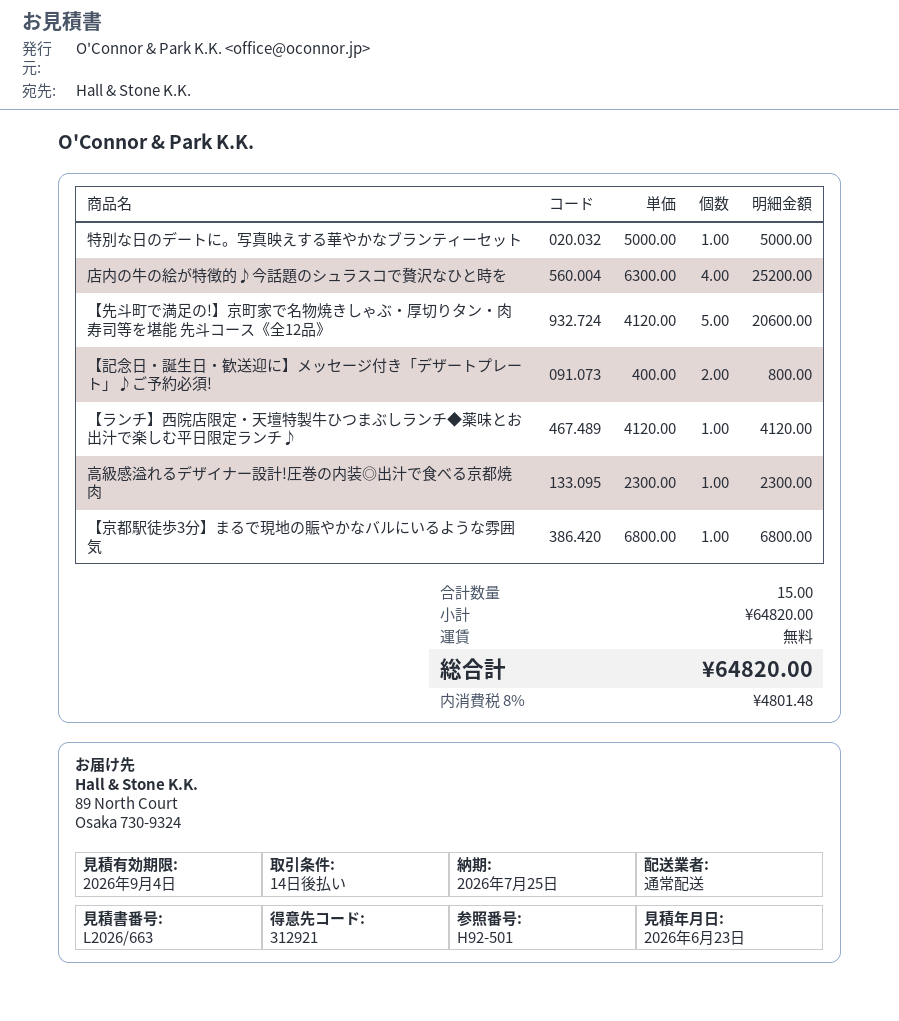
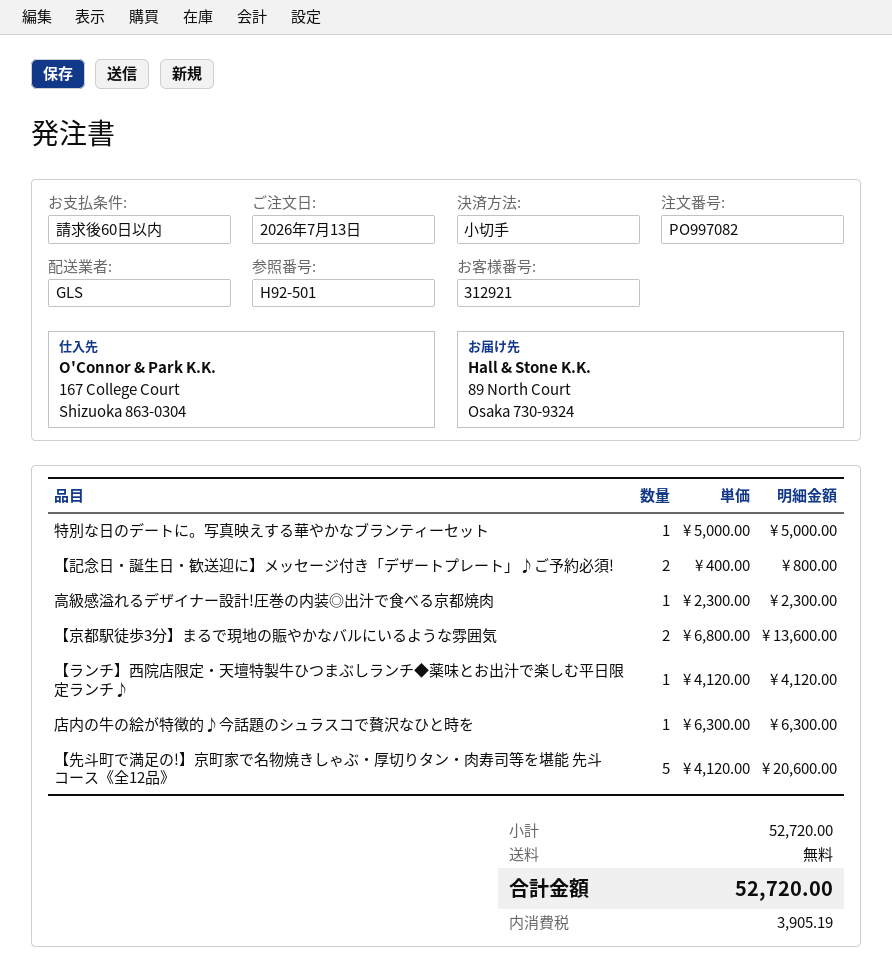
payment terms: 14 days -> 60 days
shipping method: standard -> GLS
店内の牛の絵が特徴的♪今話題のシュラスコで贅沢なひと時を: 4 x 6300.00 = 25200.00 -> 1 x 6300.00 = 6300.00
【京都駅徒歩3分】まるで現地の賑やかなバルにいるような雰囲気: 1 x 6800.00 = 6800.00 -> 2 x 6800.00 = 13600.00
subtotal: 64820.00 -> 52720.00
tax: 4801.48 -> 3905.19
total: 64820.00 -> 52720.00

